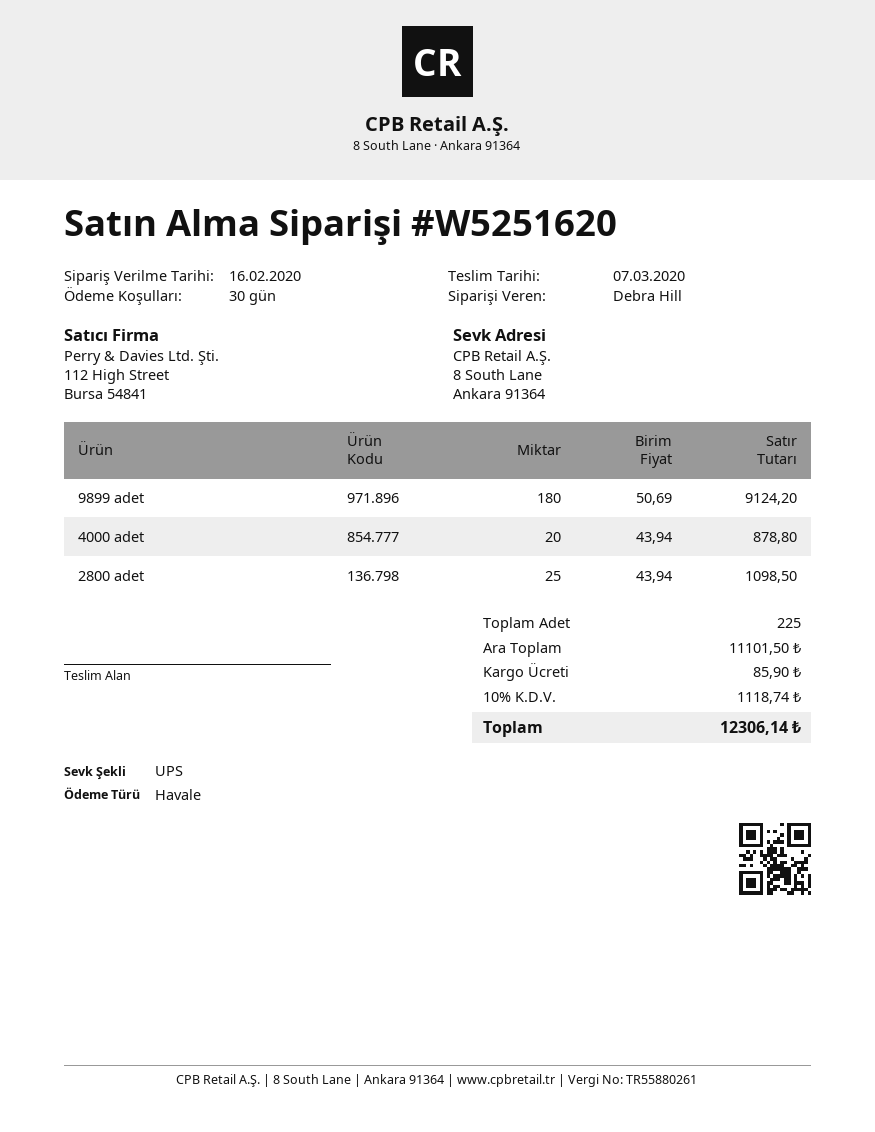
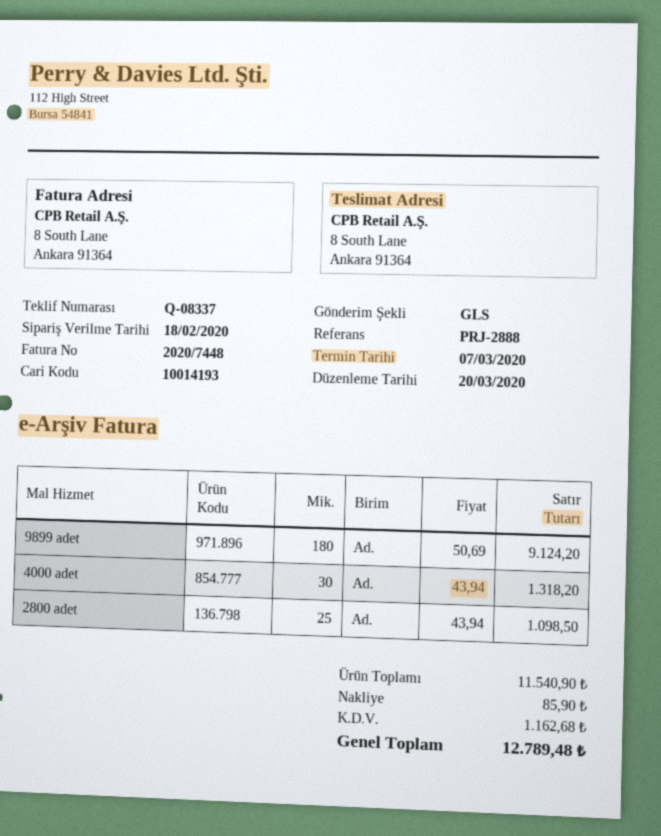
order date: 2020-02-16 -> 2020-02-18
shipping method: UPS -> GLS
4000 adet: 20 x 43.94 = 878.80 -> 30 x 43.94 = 1318.20
subtotal: 11101.50 -> 11540.90
tax: 1118.74 -> 1162.68
total: 12306.14 -> 12789.48

